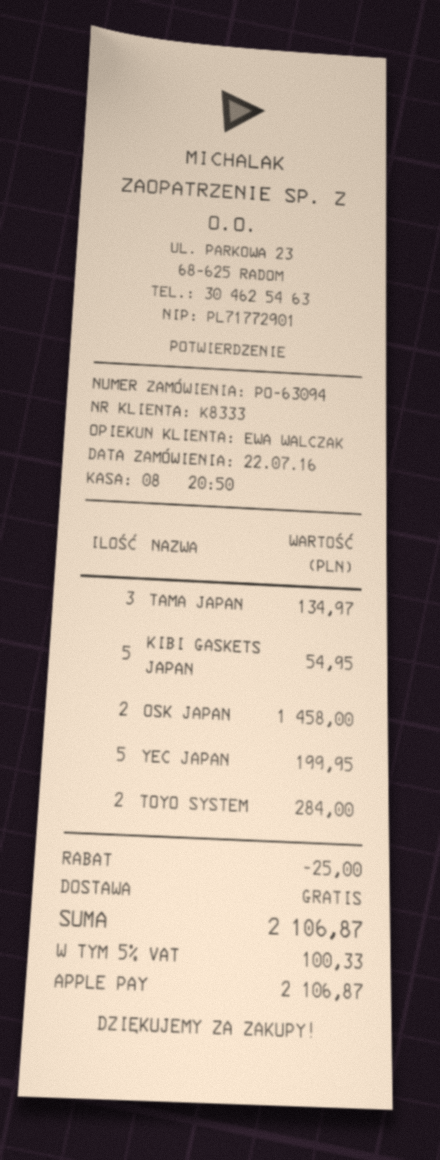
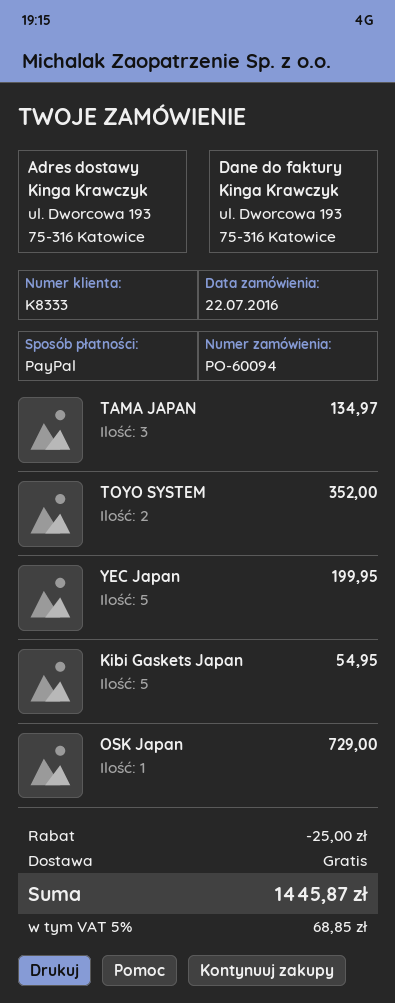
order number: PO-63094 -> PO-60094
payment method: Apple Pay -> PayPal
OSK JAPAN: 2 for 1458.00 -> 1 for 729.00
TOYO SYSTEM: 2 for 284.00 -> 2 for 352.00
tax: 5% = 100.33 -> 5% = 68.85
total: 2106.87 -> 1445.87

